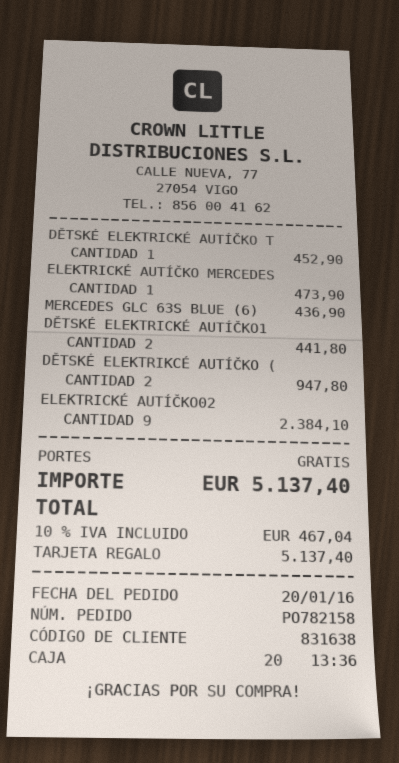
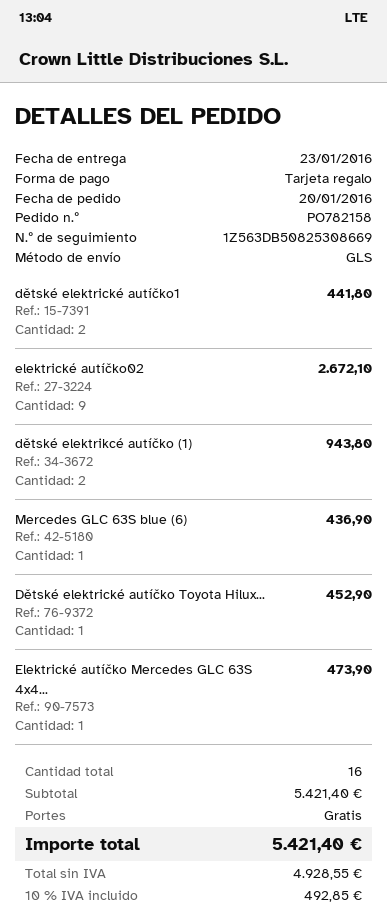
DĚTSKÉ ELEKTRIKCÉ AUTÍČKO (: 2 for 947.80 -> 2 for 943.80
ELEKTRICKÉ AUTÍČKO02: 9 for 2384.10 -> 9 for 2672.10
tax: 10% = 467.04 -> 10% = 492.85
total: 5137.40 -> 5421.40

